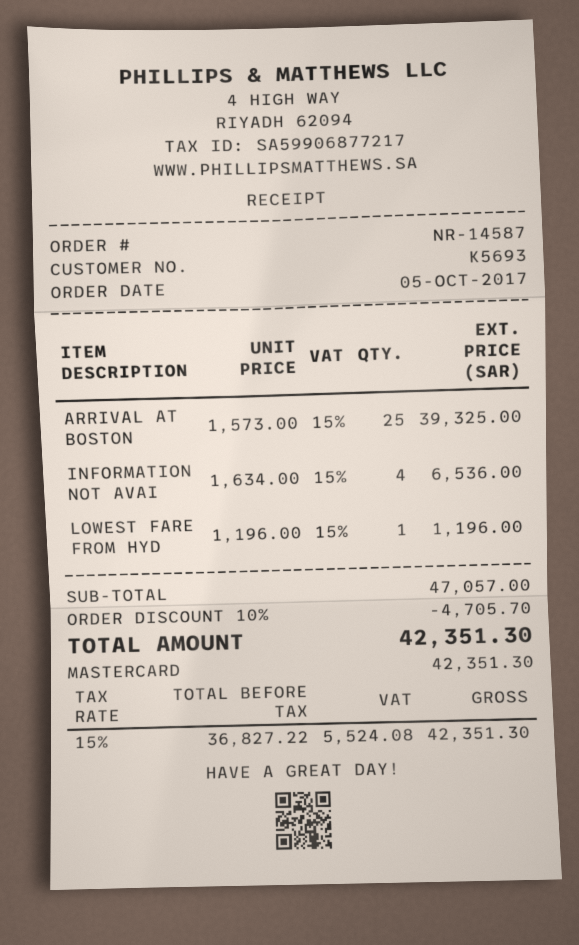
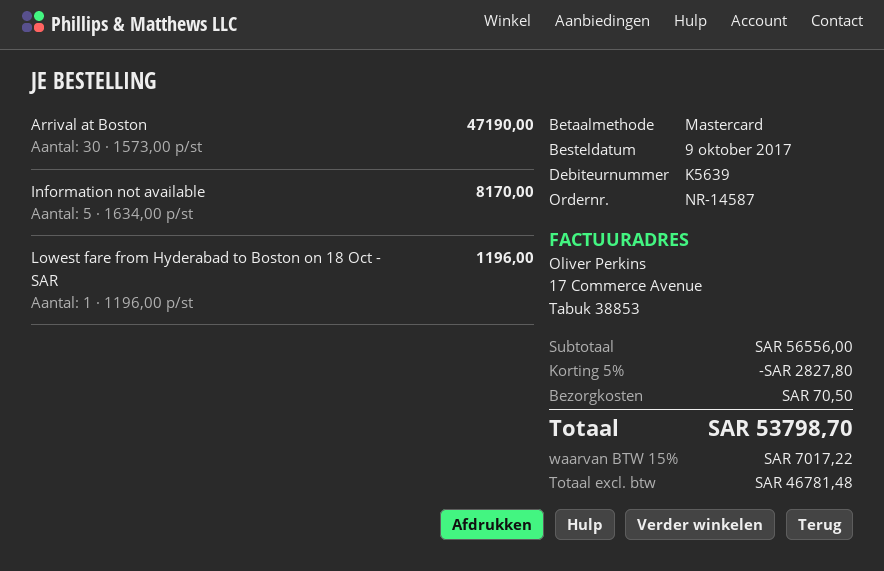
order date: 2017-10-05 -> 2017-10-09
customer number: K5693 -> K5639
ARRIVAL AT BOSTON: 25 x 1573.00 = 39325.00 -> 30 x 1573.00 = 47190.00
INFORMATION NOT AVAI: 4 x 1634.00 = 6536.00 -> 5 x 1634.00 = 8170.00
subtotal: 47057.00 -> 56556.00
discount: 10% = 4705.70 -> 5% = 2827.80
shipping: none -> 70.50
net: 36827.22 -> 46781.48
tax: 15% = 5524.08 -> 15% = 7017.22
total: 42351.30 -> 53798.70

